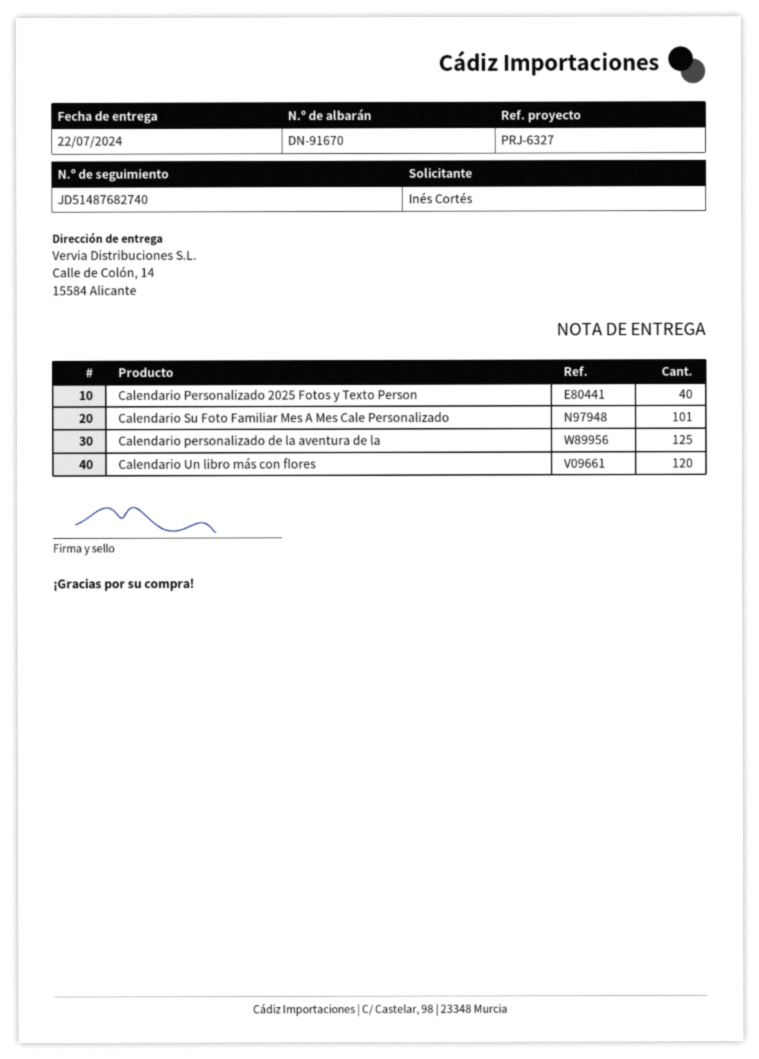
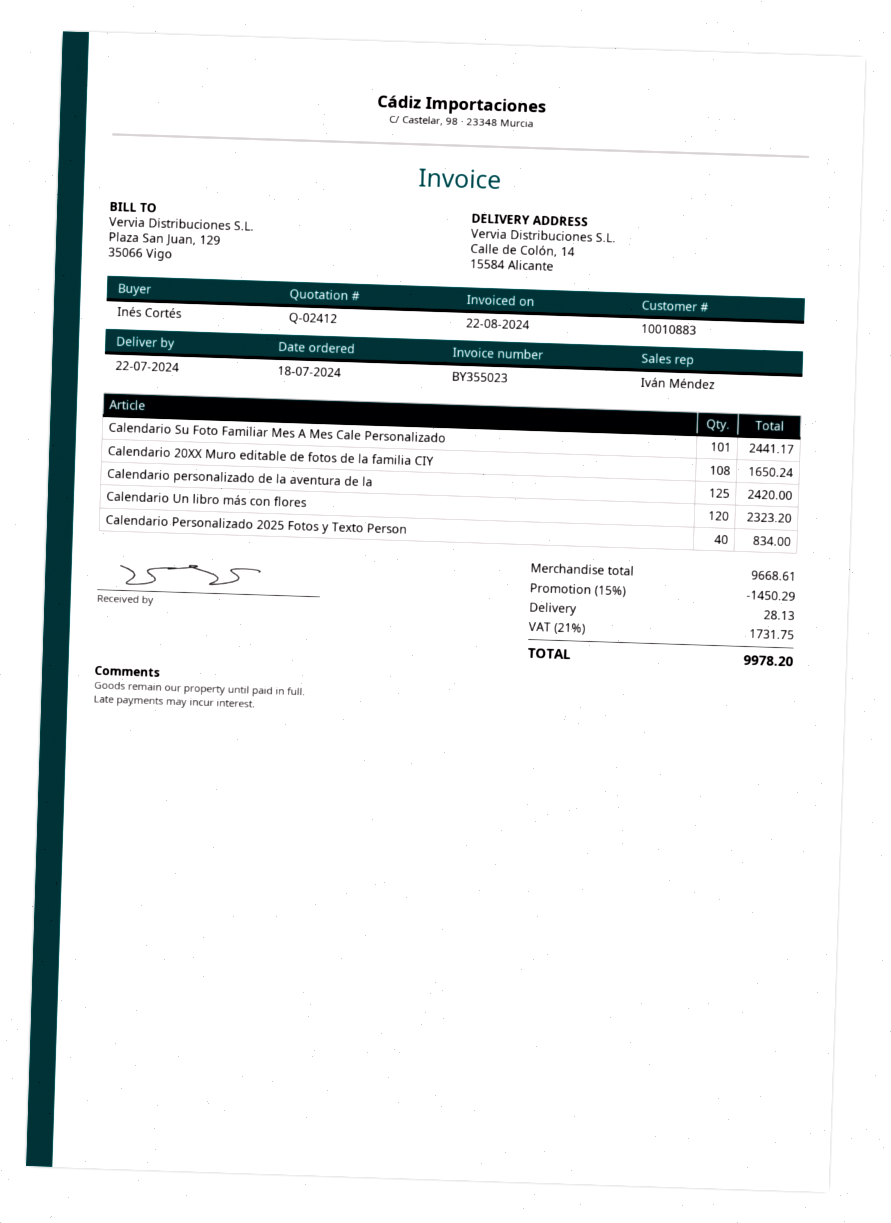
Calendario 20XX Muro editable de fotos de la familia CIY: none -> 108

